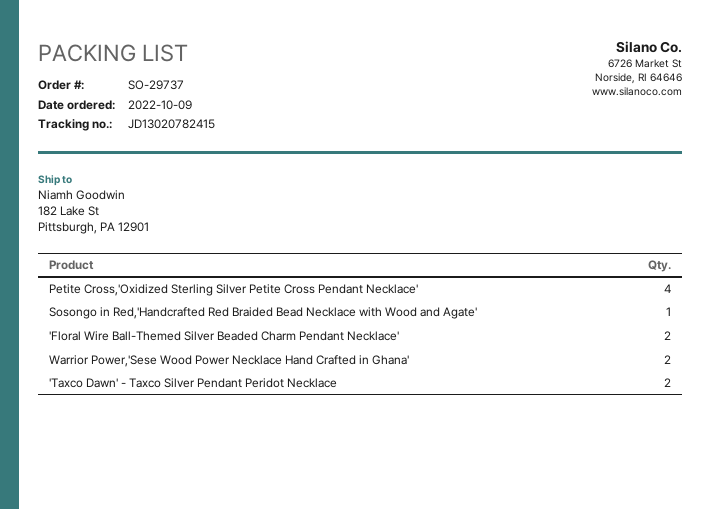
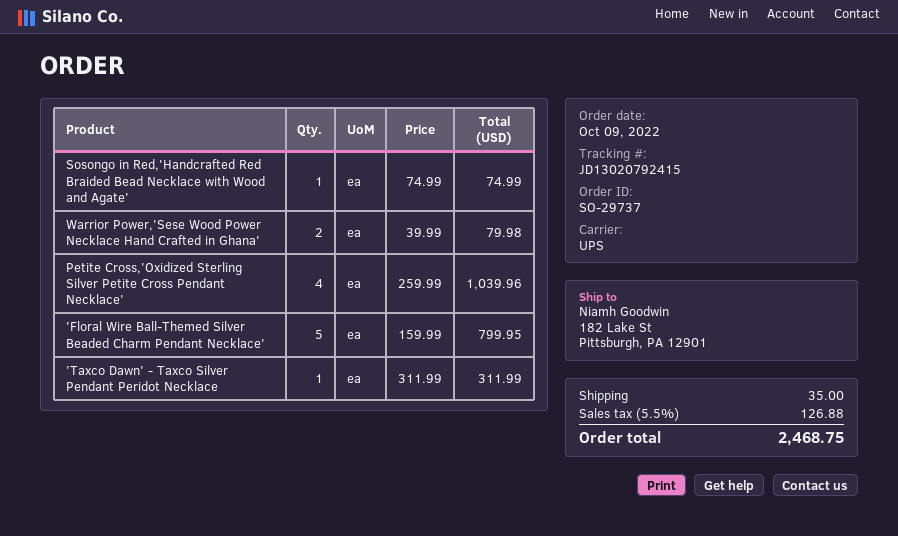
tracking number: JD13020782415 -> JD13020792415
'Floral Wire Ball-Themed Silver Beaded Charm Pendant Necklace': 2 -> 5
'Taxco Dawn' - Taxco Silver Pendant Peridot Necklace: 2 -> 1

